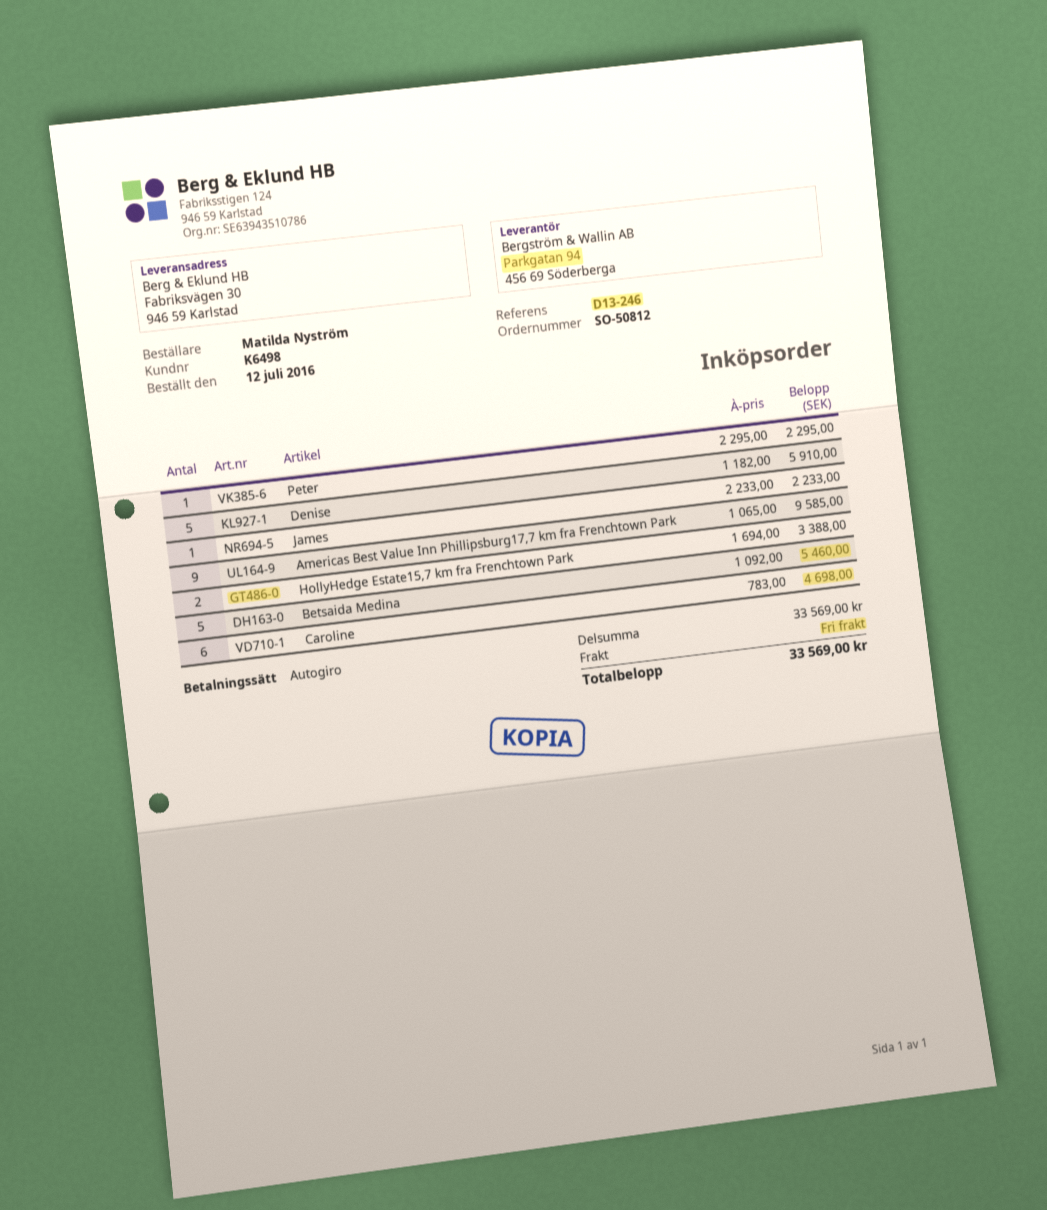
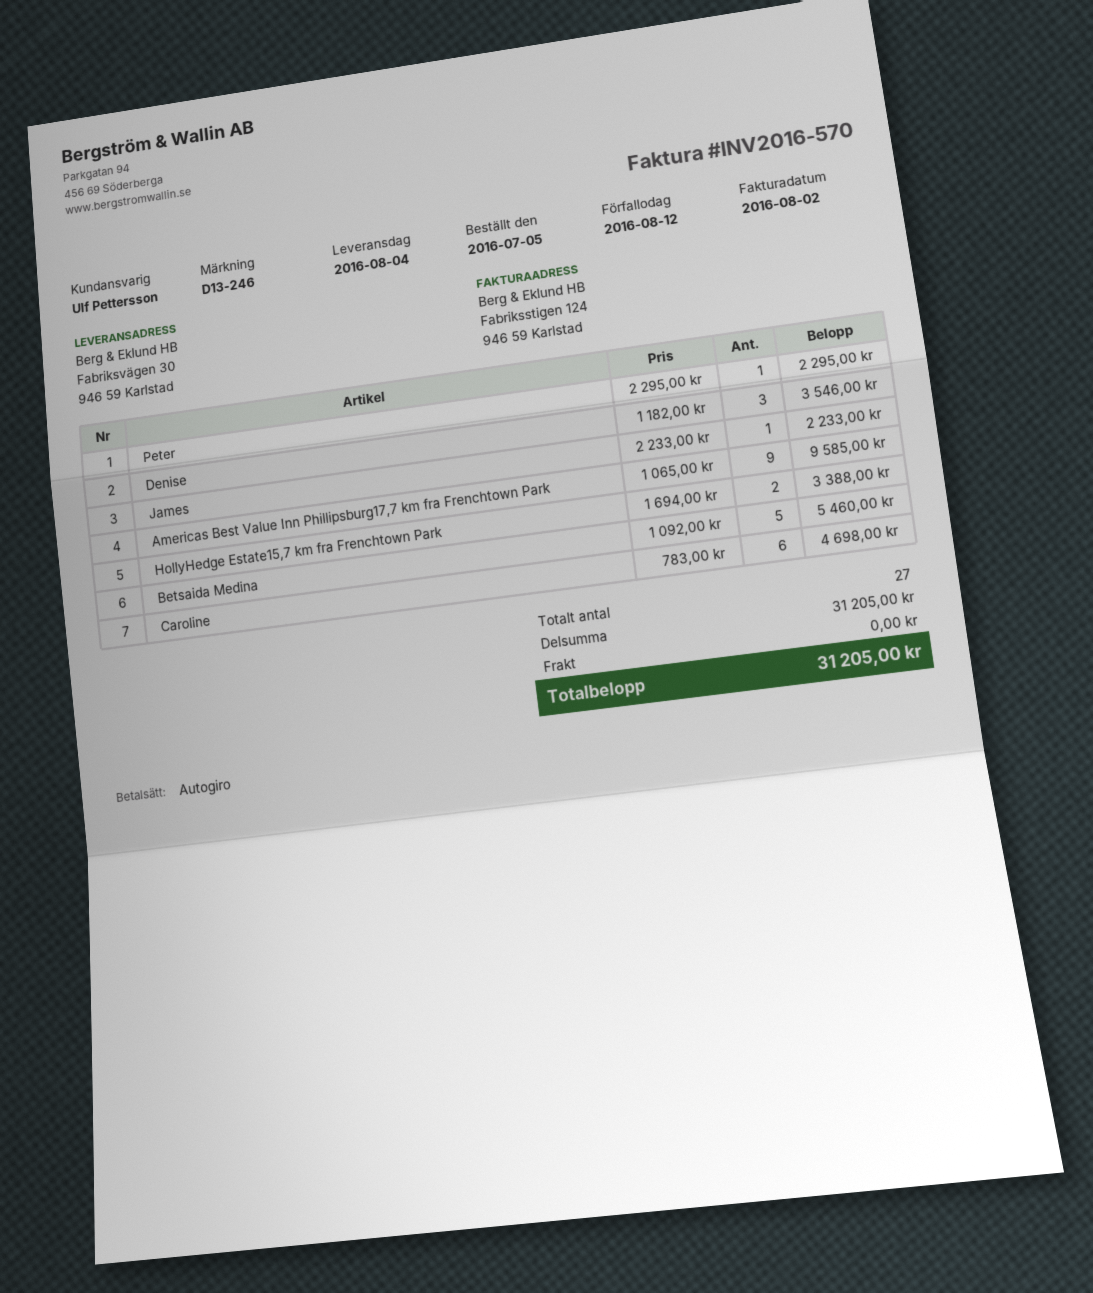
order date: 2016-07-12 -> 2016-07-05
Denise: 5 x 1182.00 = 5910.00 -> 3 x 1182.00 = 3546.00
subtotal: 33569.00 -> 31205.00
total: 33569.00 -> 31205.00

